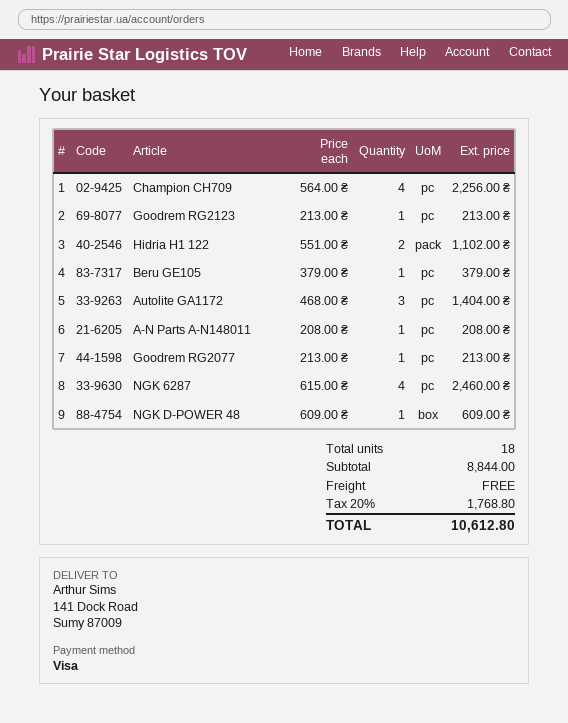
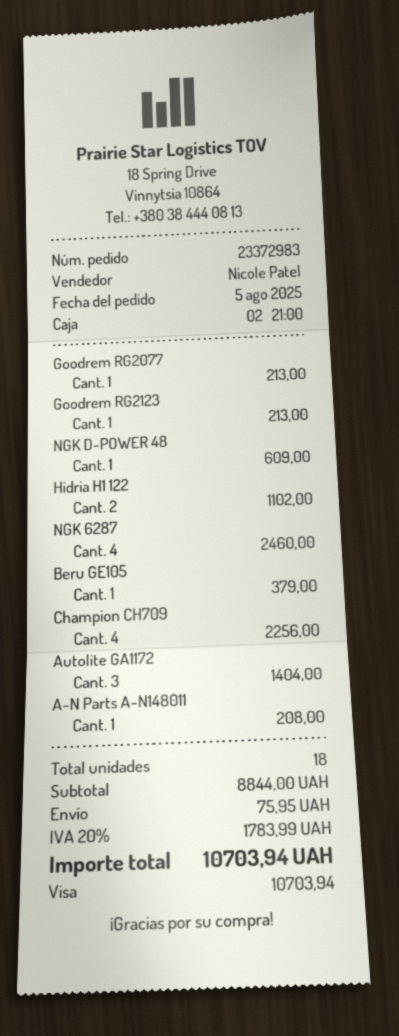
shipping: 0.00 -> 75.95
tax: 20% = 1768.80 -> 20% = 1783.99
total: 10612.80 -> 10703.94

